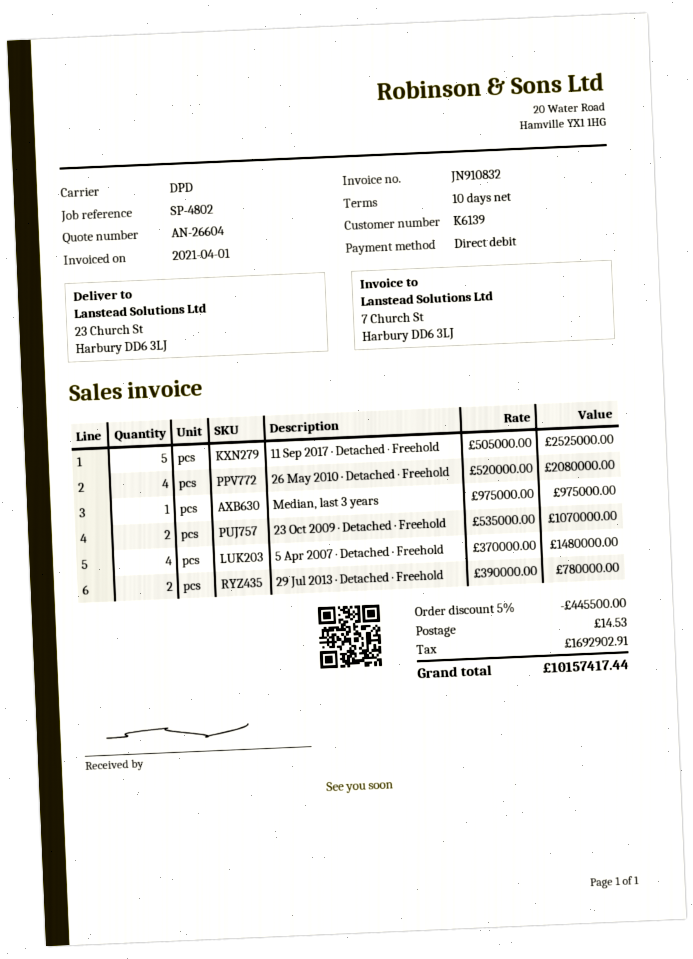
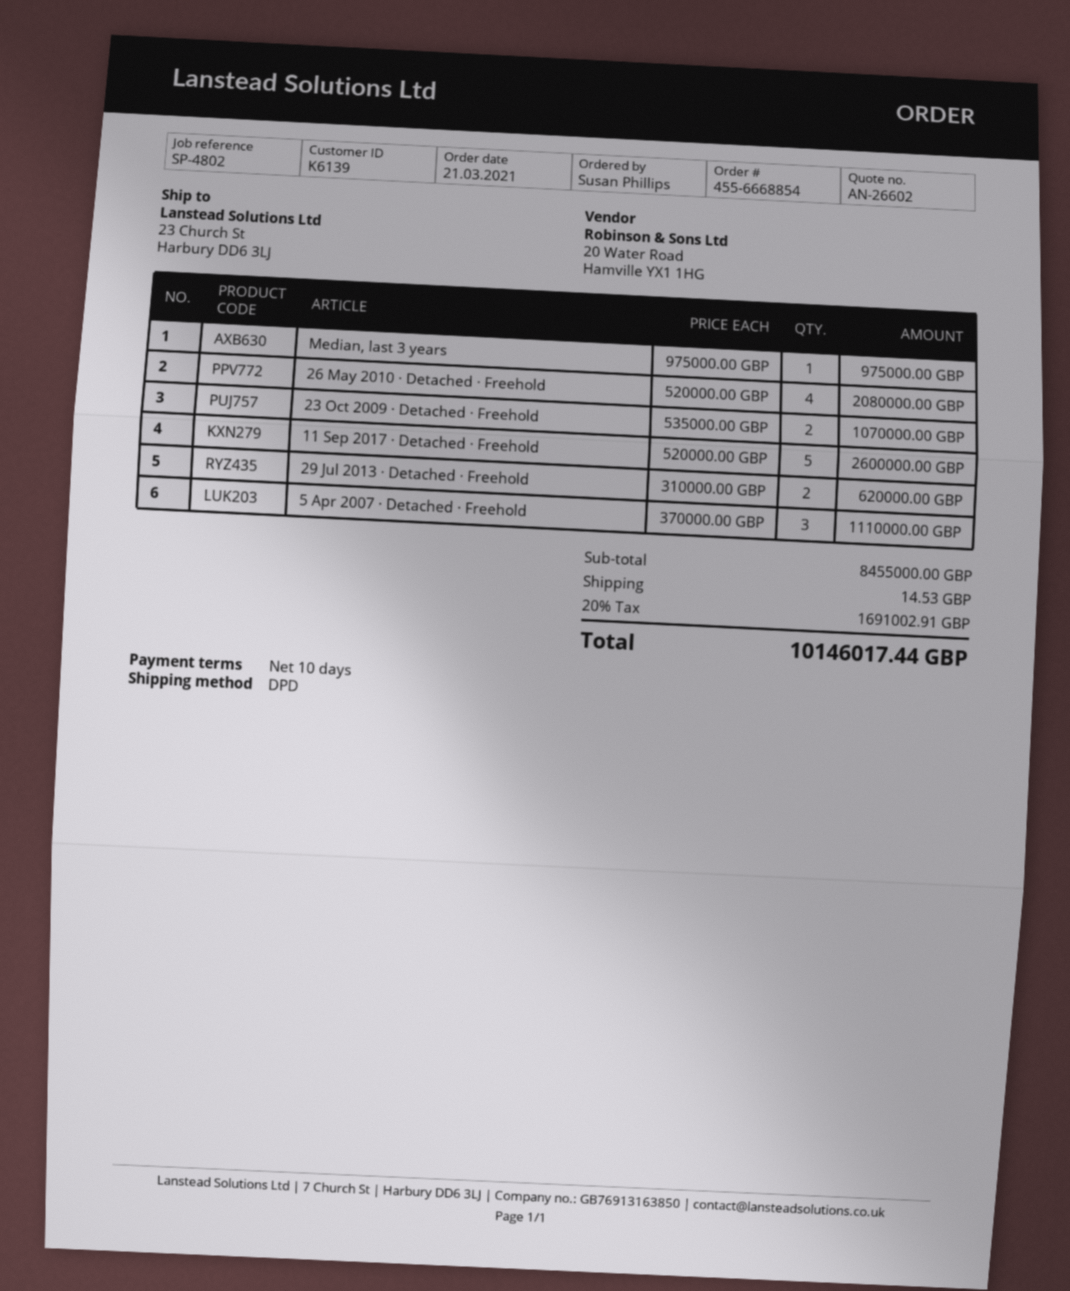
quote number: AN-26604 -> AN-26602
11 Sep 2017 · Detached · Freehold: 5 x 505000.00 = 2525000.00 -> 5 x 520000.00 = 2600000.00
5 Apr 2007 · Detached · Freehold: 4 x 370000.00 = 1480000.00 -> 3 x 370000.00 = 1110000.00
29 Jul 2013 · Detached · Freehold: 2 x 390000.00 = 780000.00 -> 2 x 310000.00 = 620000.00
discount: 5% = 445500.00 -> none
tax: 1692902.91 -> 1691002.91
total: 10157417.44 -> 10146017.44

